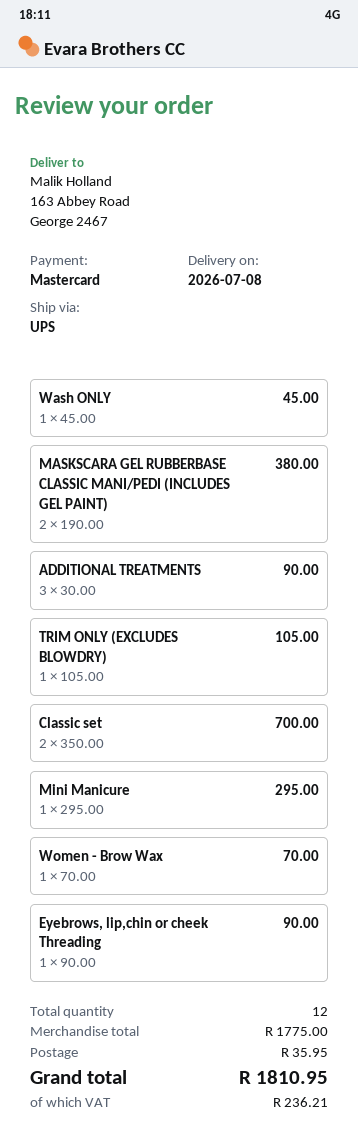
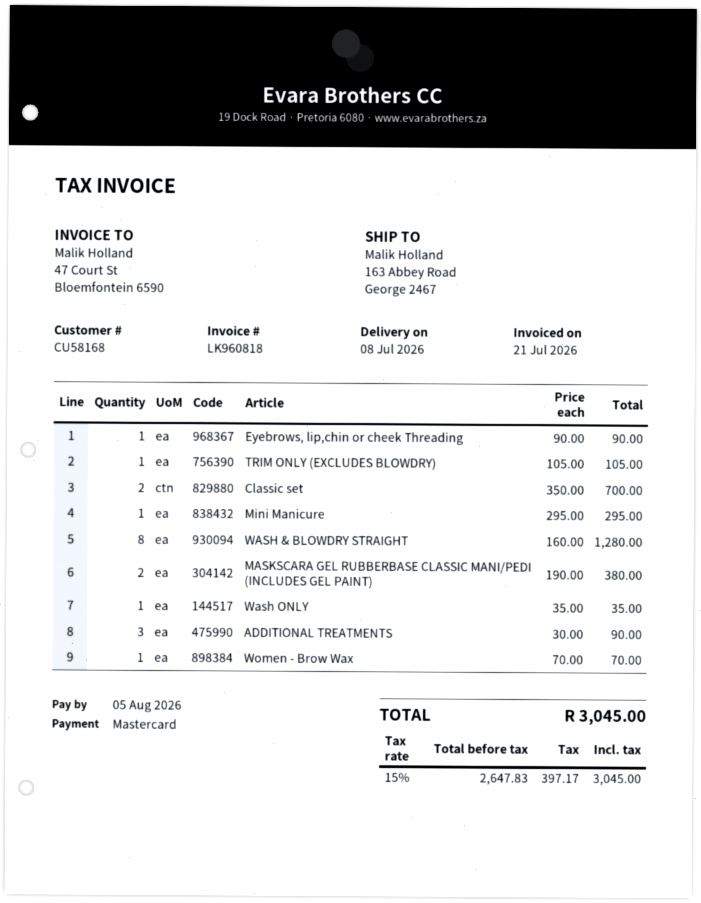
Wash ONLY: 1 x 45.00 = 45.00 -> 1 x 35.00 = 35.00
WASH & BLOWDRY STRAIGHT: none -> 8 x 160.00 = 1280.00
shipping: 35.95 -> none
tax: 236.21 -> 397.17
total: 1810.95 -> 3045.00

